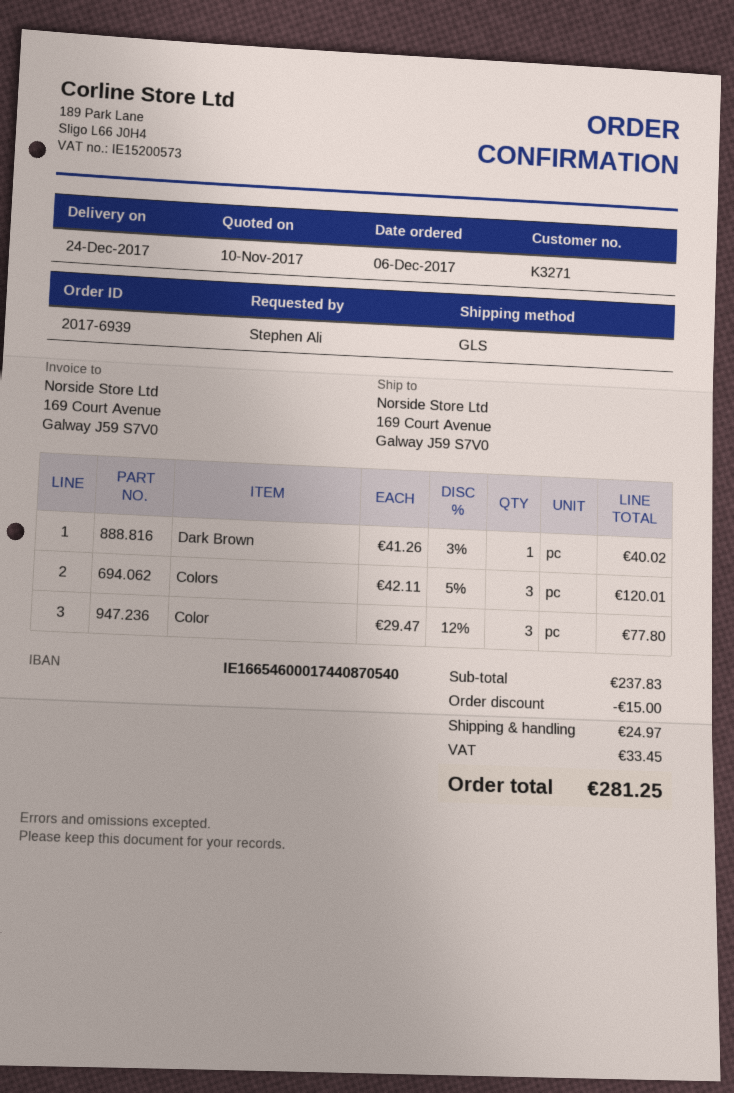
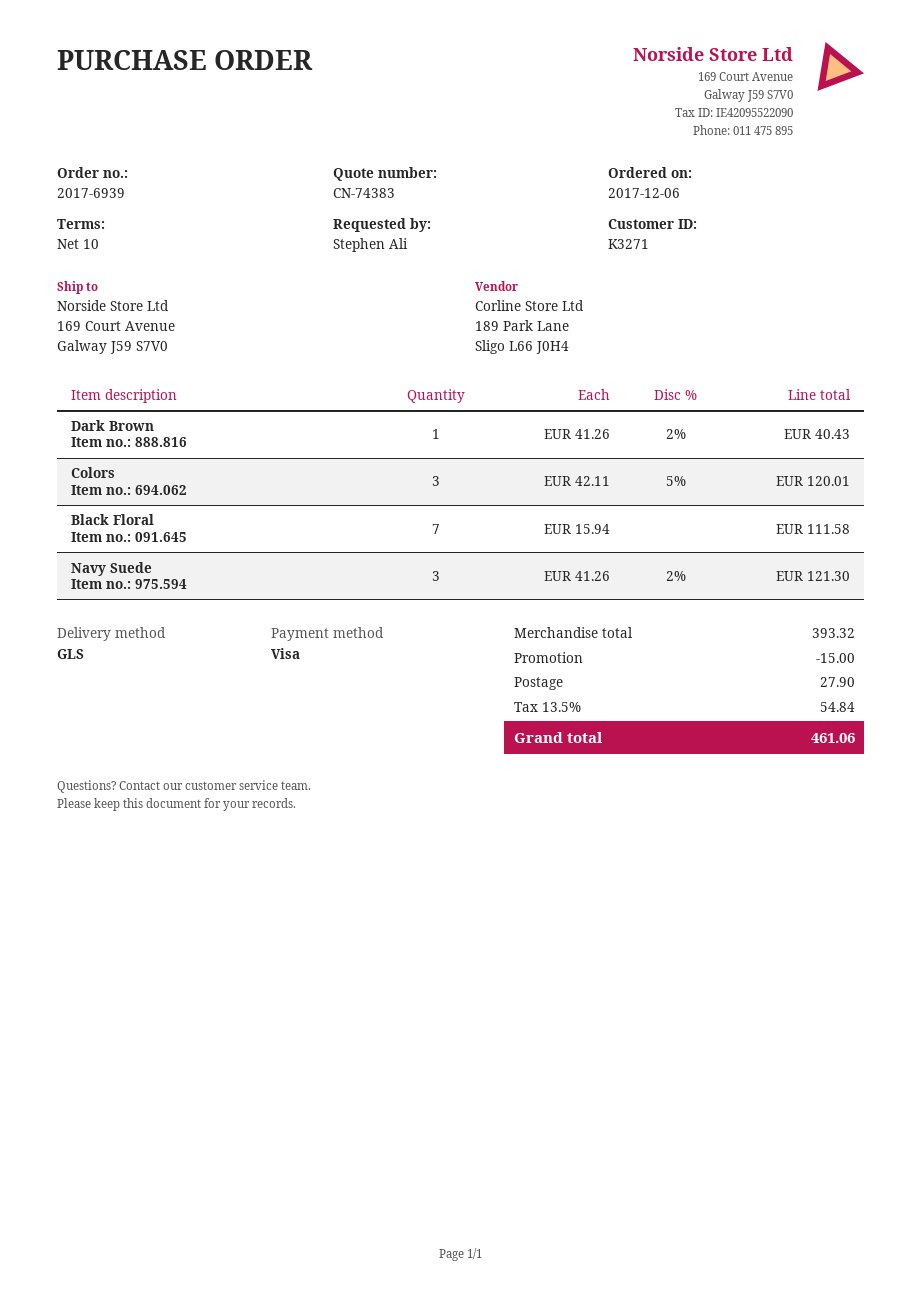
Dark Brown: 1 x 41.26 - 3% = 40.02 -> 1 x 41.26 - 2% = 40.43
Color: 3 x 29.47 - 12% = 77.80 -> none
Black Floral: none -> 7 x 15.94 = 111.58
Navy Suede: none -> 3 x 41.26 - 2% = 121.30
subtotal: 237.83 -> 393.32
shipping: 24.97 -> 27.90
tax: 33.45 -> 54.84
total: 281.25 -> 461.06

